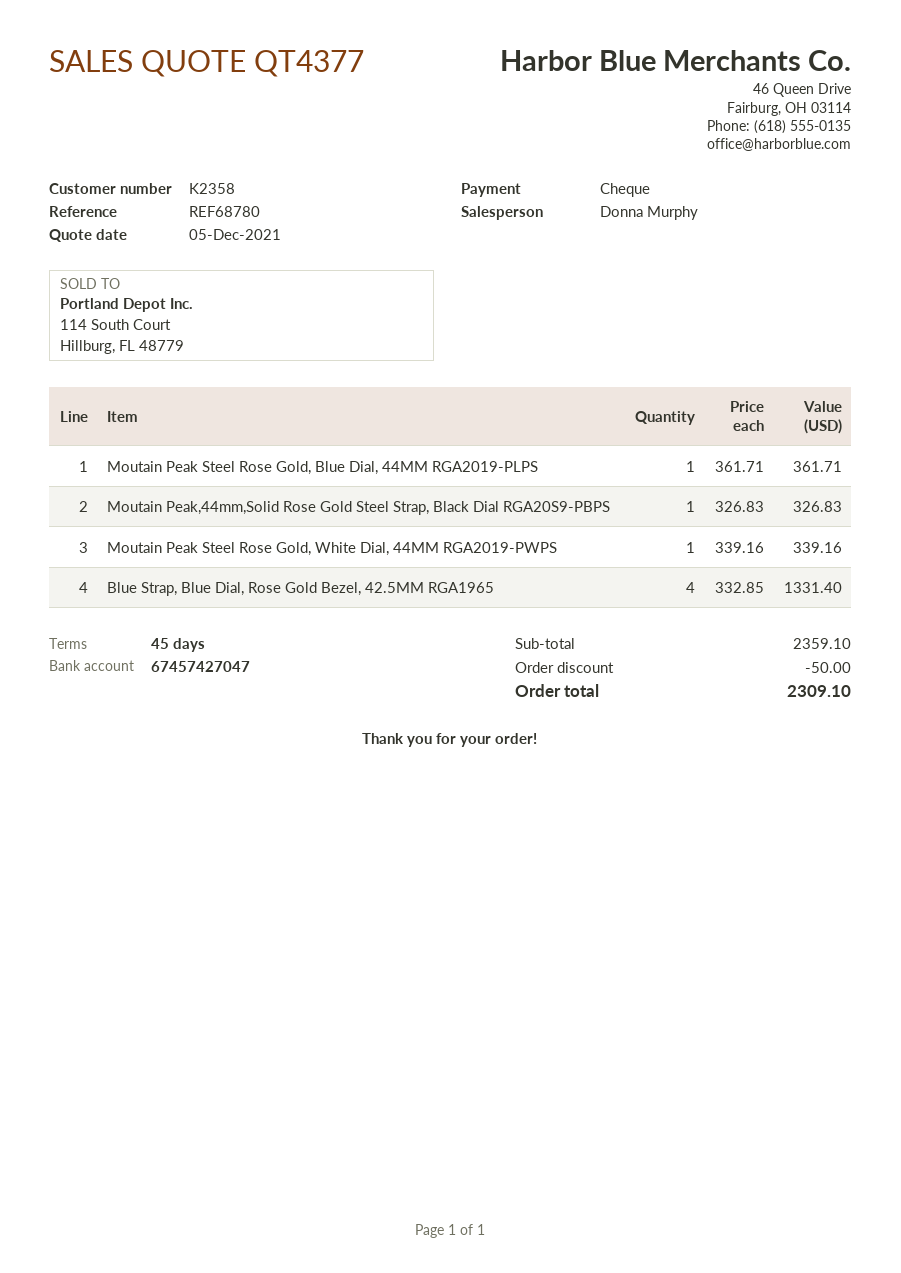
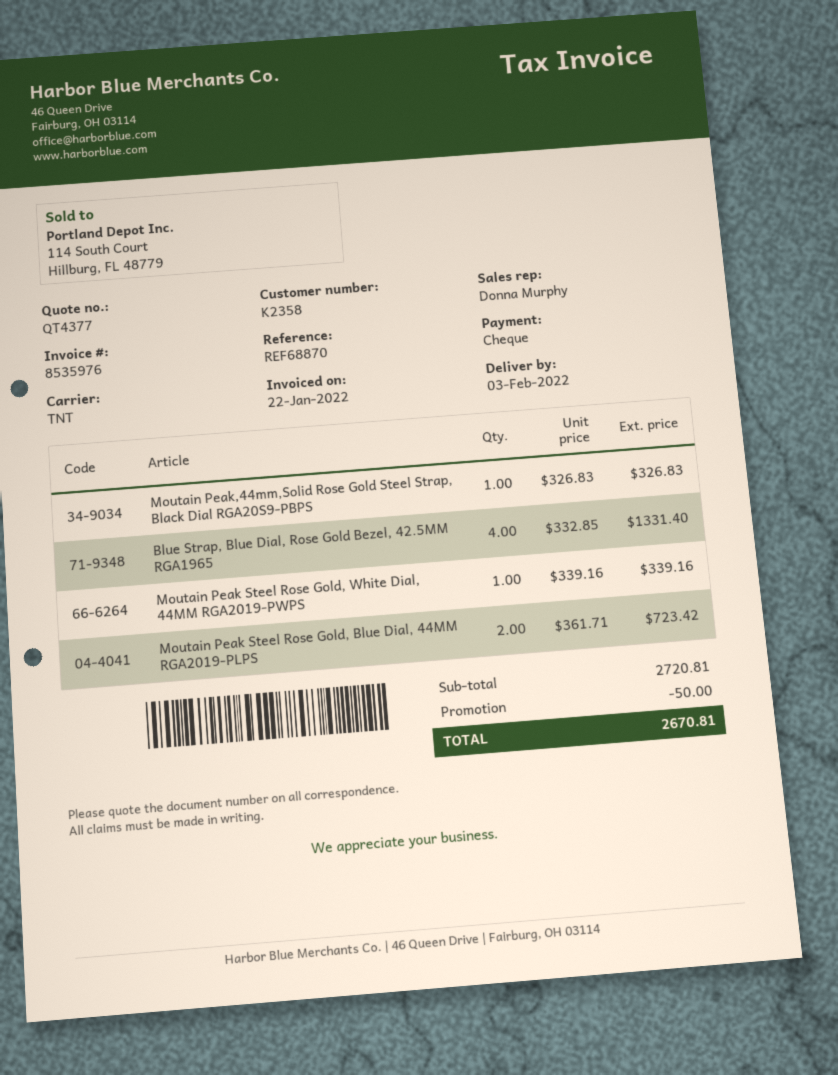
reference: REF68780 -> REF68870
Moutain Peak Steel Rose Gold, Blue Dial, 44MM RGA2019-PLPS: 1 x 361.71 = 361.71 -> 2 x 361.71 = 723.42
subtotal: 2359.10 -> 2720.81
total: 2309.10 -> 2670.81

